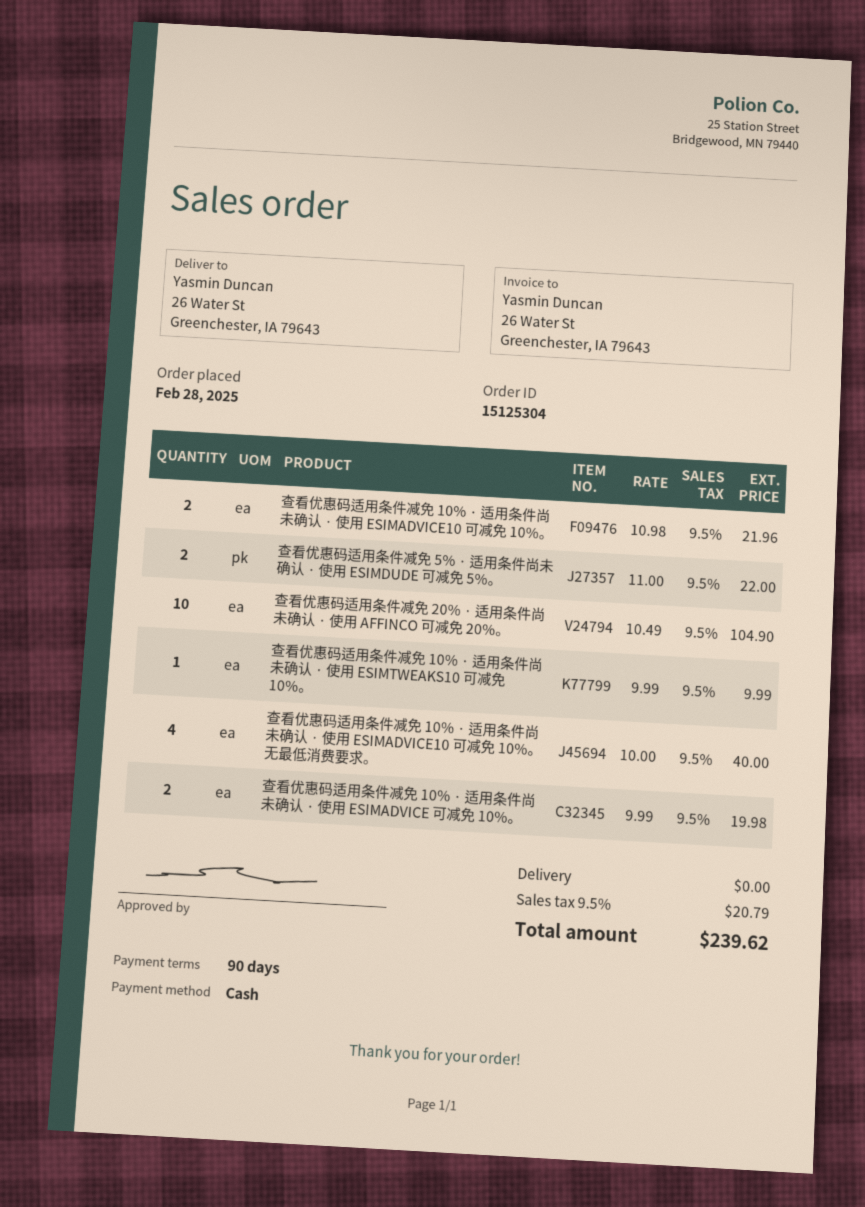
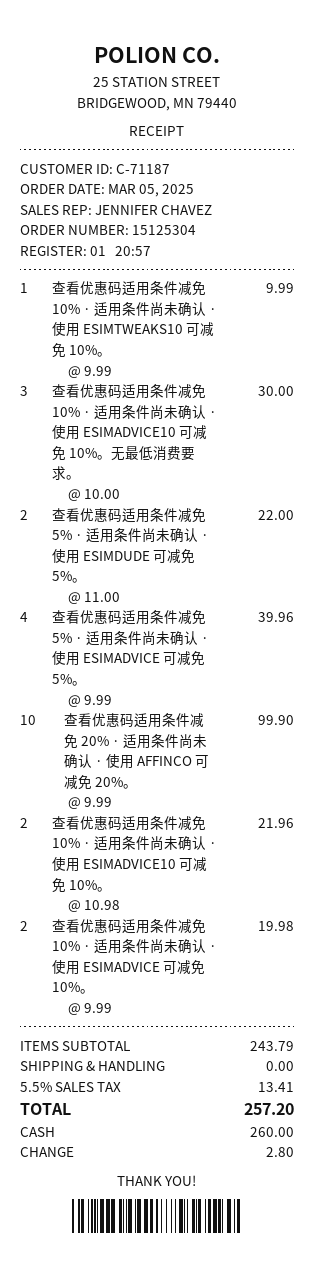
order date: 2025-02-28 -> 2025-03-05
查看优惠码适用条件减免 20% · 适用条件尚未确认 · 使用 AFFINCO 可减免 20%。: 10 x 10.49 = 104.90 -> 10 x 9.99 = 99.90
查看优惠码适用条件减免 10% · 适用条件尚未确认 · 使用 ESIMADVICE10 可减免 10%。无最低消费要求。: 4 x 10.00 = 40.00 -> 3 x 10.00 = 30.00
查看优惠码适用条件减免 5% · 适用条件尚未确认 · 使用 ESIMADVICE 可减免 5%。: none -> 4 x 9.99 = 39.96
tax: 9.5% = 20.79 -> 5.5% = 13.41
total: 239.62 -> 257.20

